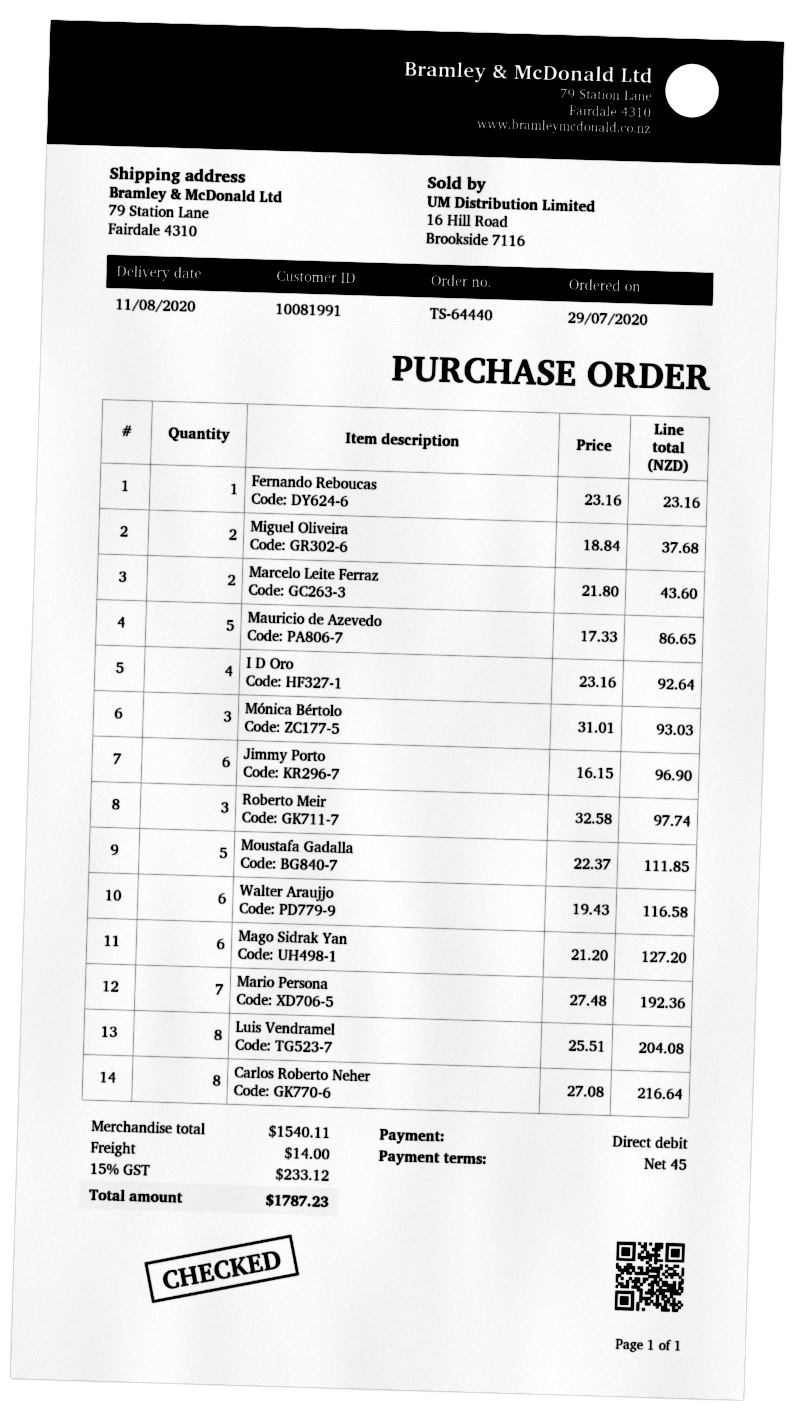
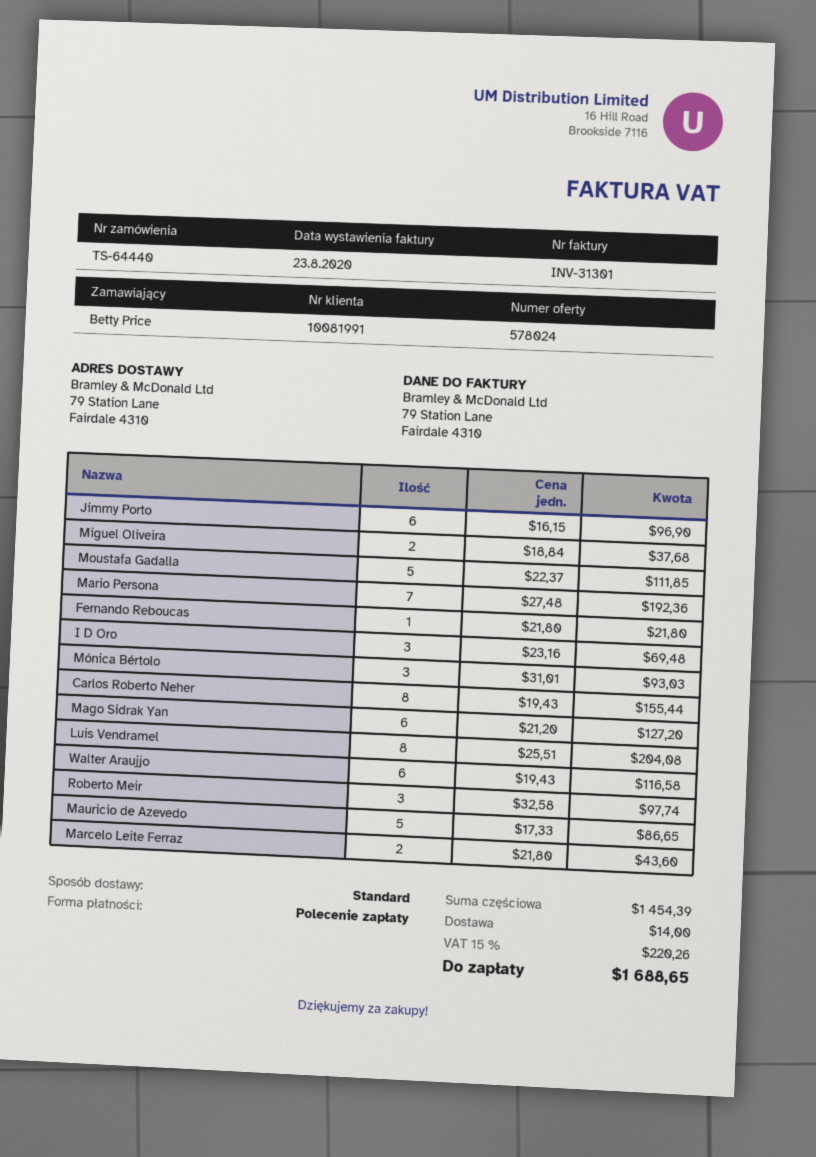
Fernando Reboucas: 1 x 23.16 = 23.16 -> 1 x 21.80 = 21.80
I D Oro: 4 x 23.16 = 92.64 -> 3 x 23.16 = 69.48
Carlos Roberto Neher: 8 x 27.08 = 216.64 -> 8 x 19.43 = 155.44
subtotal: 1540.11 -> 1454.39
tax: 15% = 233.12 -> 15% = 220.26
total: 1787.23 -> 1688.65

